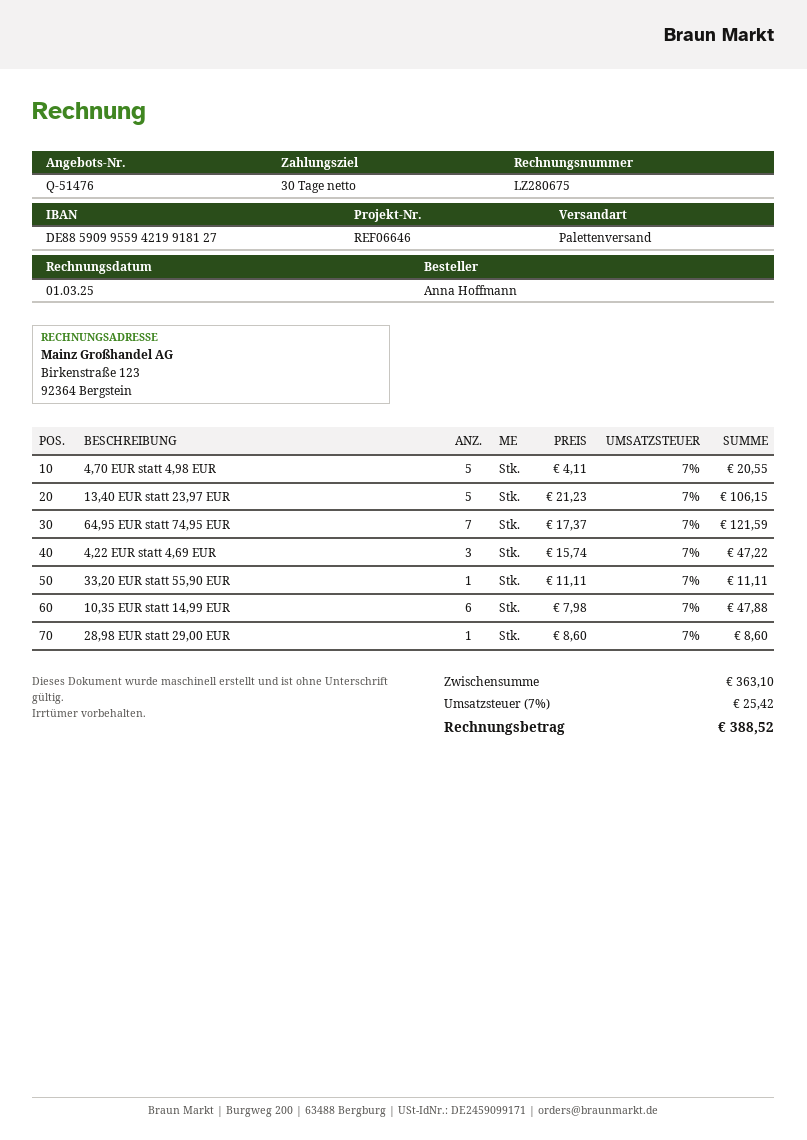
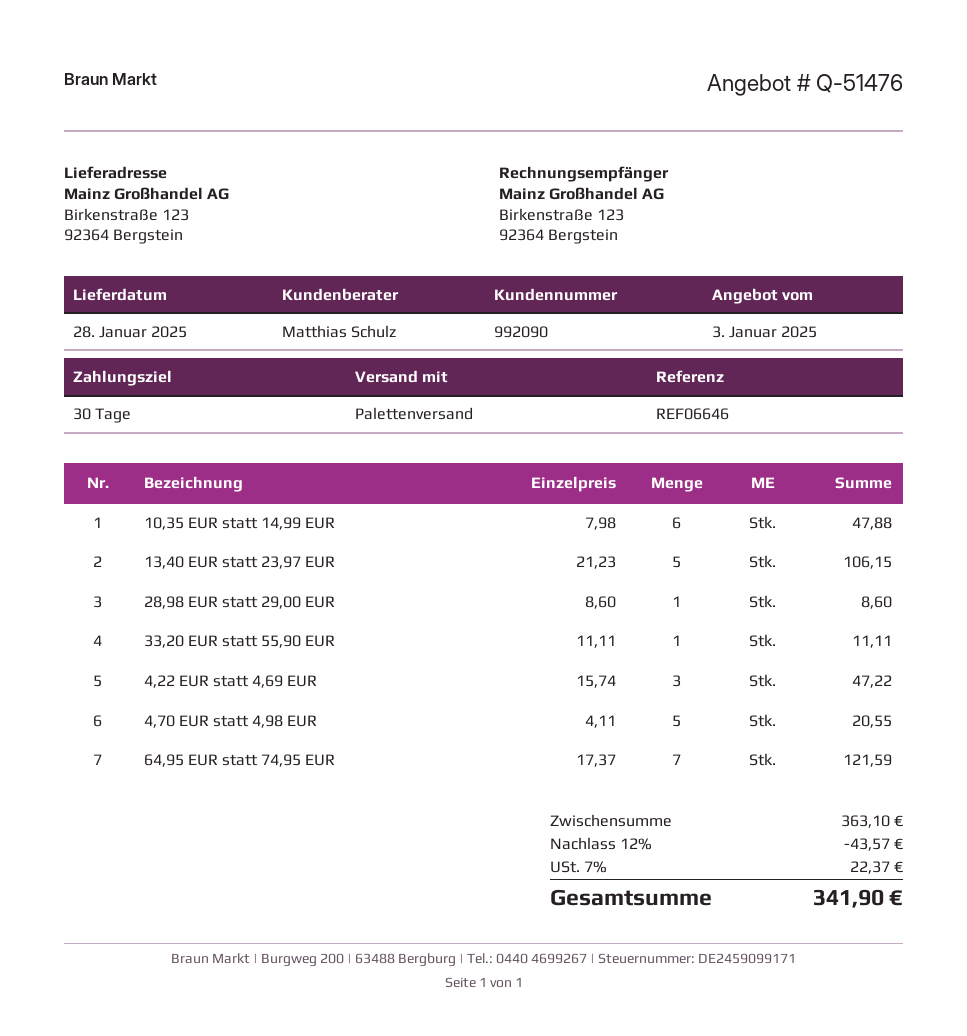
discount: none -> 12% = 43.57
tax: 7% = 25.42 -> 7% = 22.37
total: 388.52 -> 341.90

